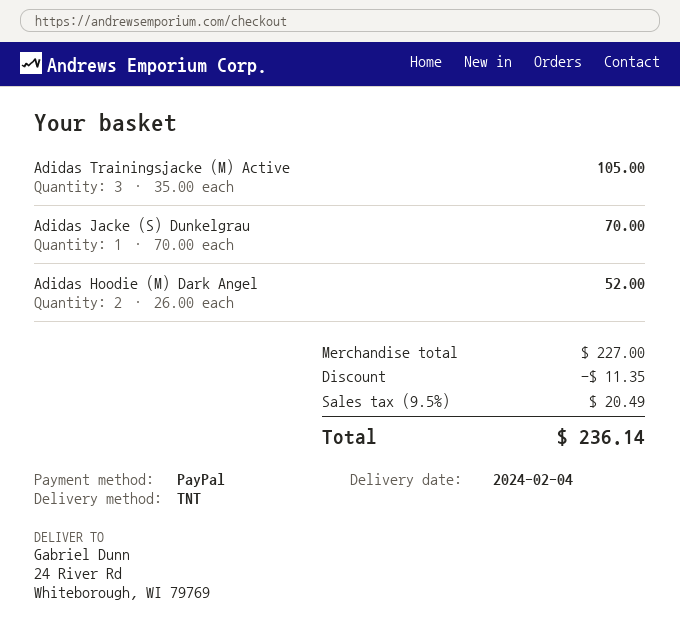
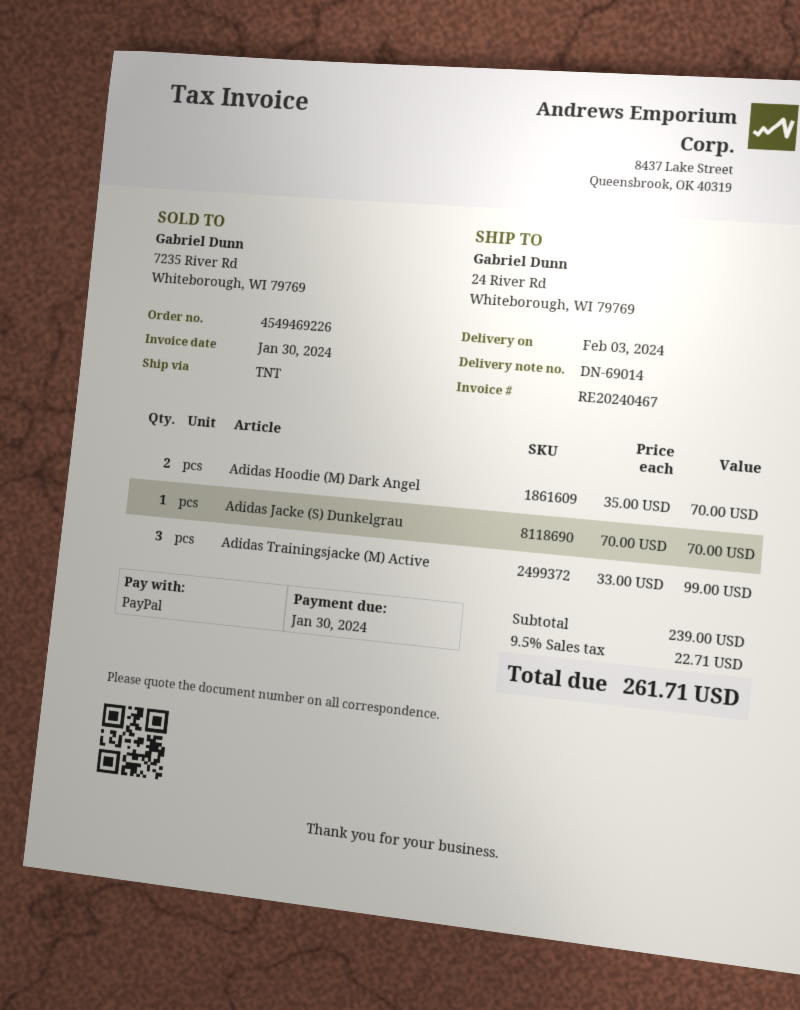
delivery date: 2024-02-04 -> 2024-02-03
Adidas Trainingsjacke (M) Active: 3 x 35.00 = 105.00 -> 3 x 33.00 = 99.00
Adidas Hoodie (M) Dark Angel: 2 x 26.00 = 52.00 -> 2 x 35.00 = 70.00
subtotal: 227.00 -> 239.00
discount: 11.35 -> none
tax: 9.5% = 20.49 -> 9.5% = 22.71
total: 236.14 -> 261.71

